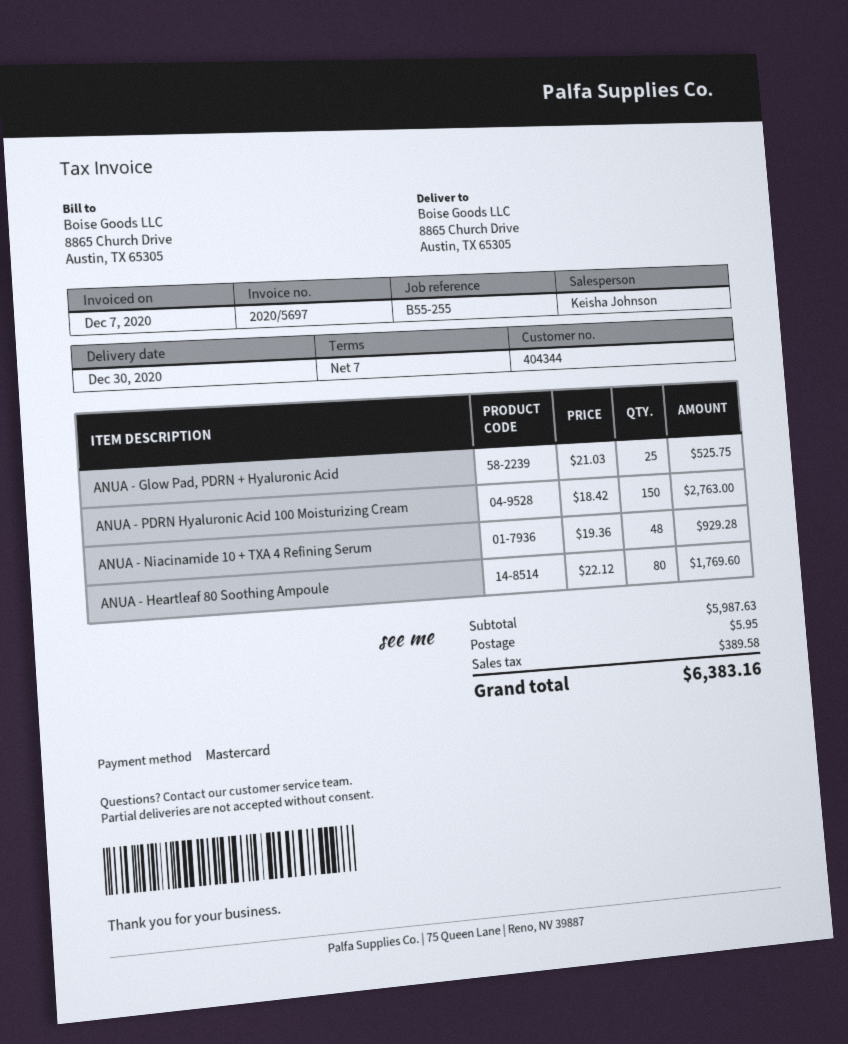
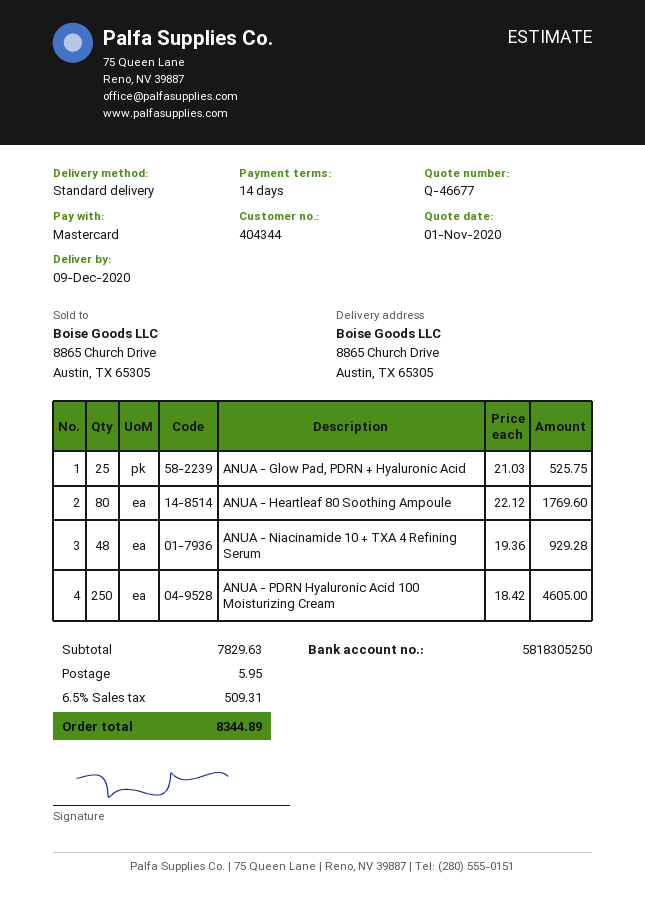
delivery date: 2020-12-30 -> 2020-12-09
payment terms: 7 days -> 14 days
ANUA - PDRN Hyaluronic Acid 100 Moisturizing Cream: 150 x 18.42 = 2763.00 -> 250 x 18.42 = 4605.00
subtotal: 5987.63 -> 7829.63
tax: 389.58 -> 509.31
total: 6383.16 -> 8344.89

